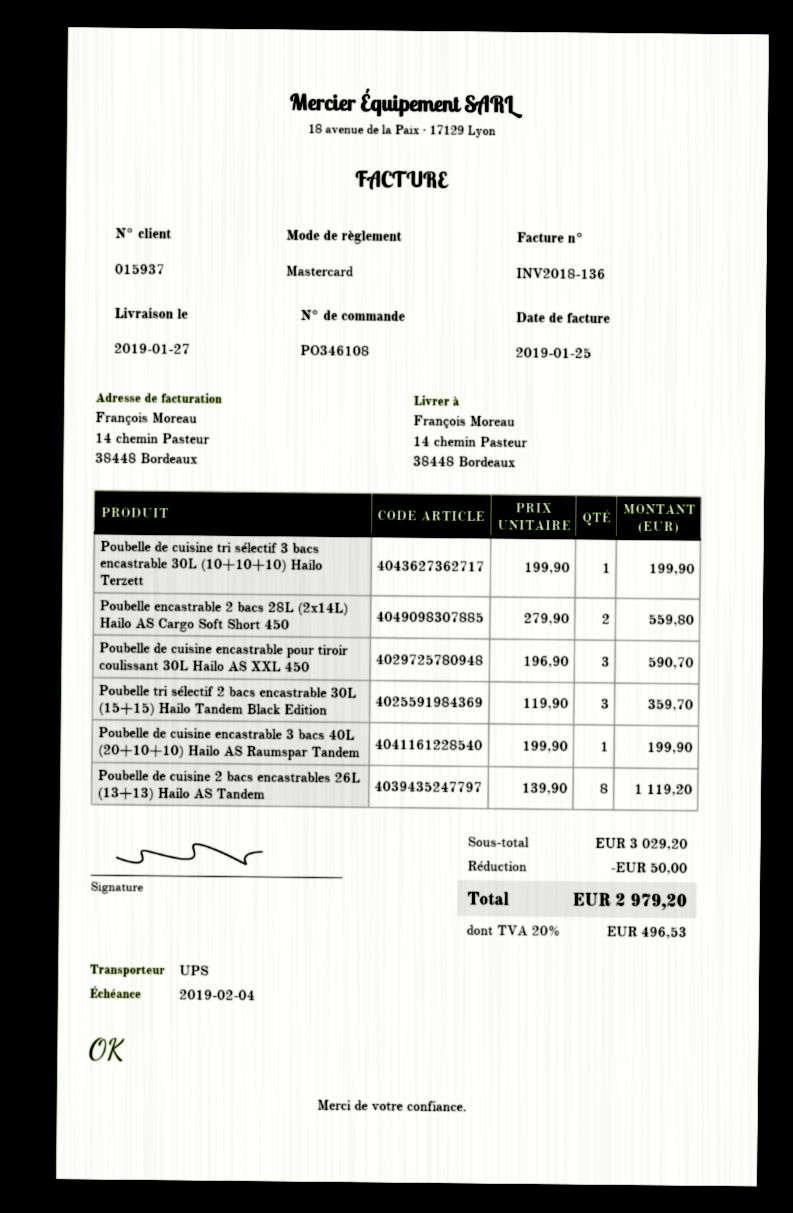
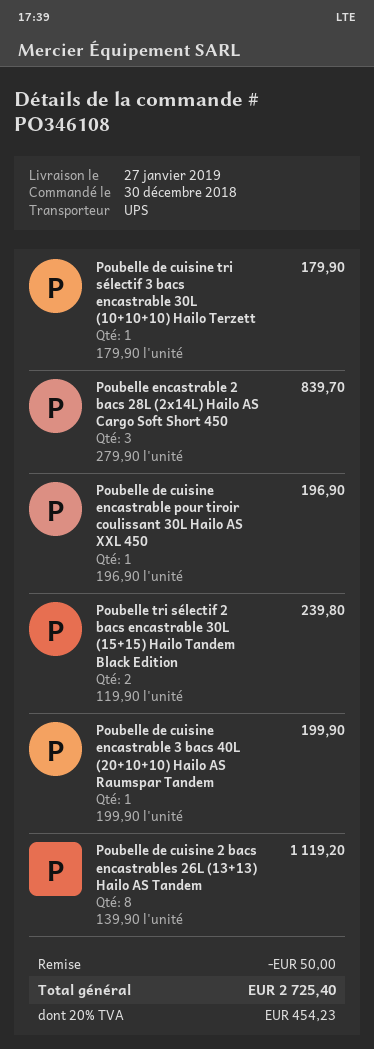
Poubelle de cuisine tri sélectif 3 bacs encastrable 30L (10+10+10) Hailo Terzett: 1 x 199.90 = 199.90 -> 1 x 179.90 = 179.90
Poubelle encastrable 2 bacs 28L (2x14L) Hailo AS Cargo Soft Short 450: 2 x 279.90 = 559.80 -> 3 x 279.90 = 839.70
Poubelle de cuisine encastrable pour tiroir coulissant 30L Hailo AS XXL 450: 3 x 196.90 = 590.70 -> 1 x 196.90 = 196.90
Poubelle tri sélectif 2 bacs encastrable 30L (15+15) Hailo Tandem Black Edition: 3 x 119.90 = 359.70 -> 2 x 119.90 = 239.80
tax: 20% = 496.53 -> 20% = 454.23
total: 2979.20 -> 2725.40

